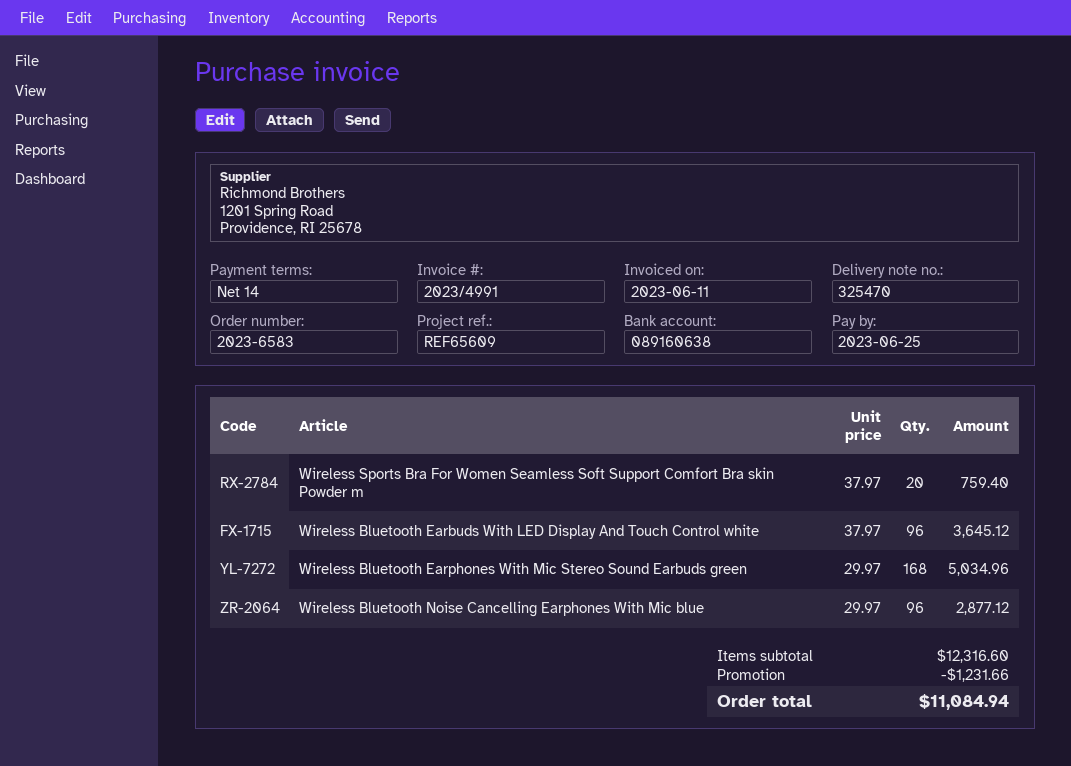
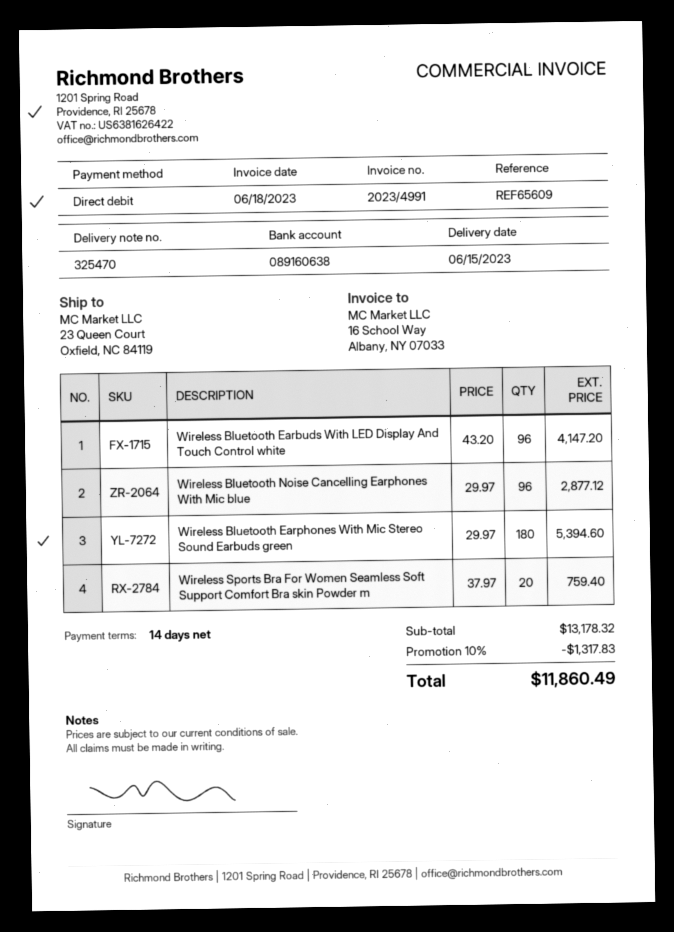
invoice date: 2023-06-11 -> 2023-06-18
Wireless Bluetooth Earbuds With LED Display And Touch Control white: 96 x 37.97 = 3645.12 -> 96 x 43.20 = 4147.20
Wireless Bluetooth Earphones With Mic Stereo Sound Earbuds green: 168 x 29.97 = 5034.96 -> 180 x 29.97 = 5394.60
subtotal: 12316.60 -> 13178.32
discount: 1231.66 -> 1317.83
total: 11084.94 -> 11860.49

